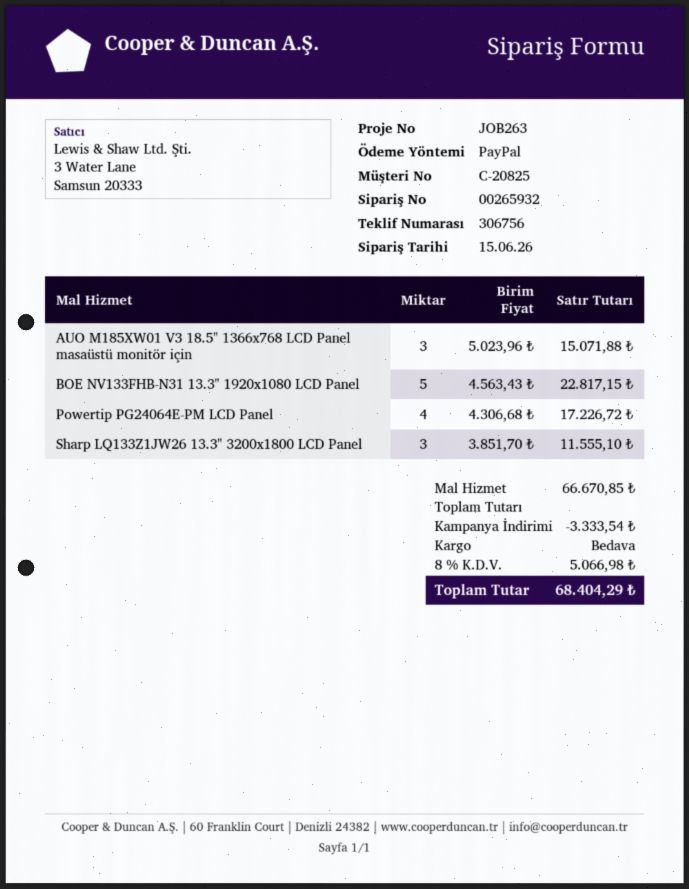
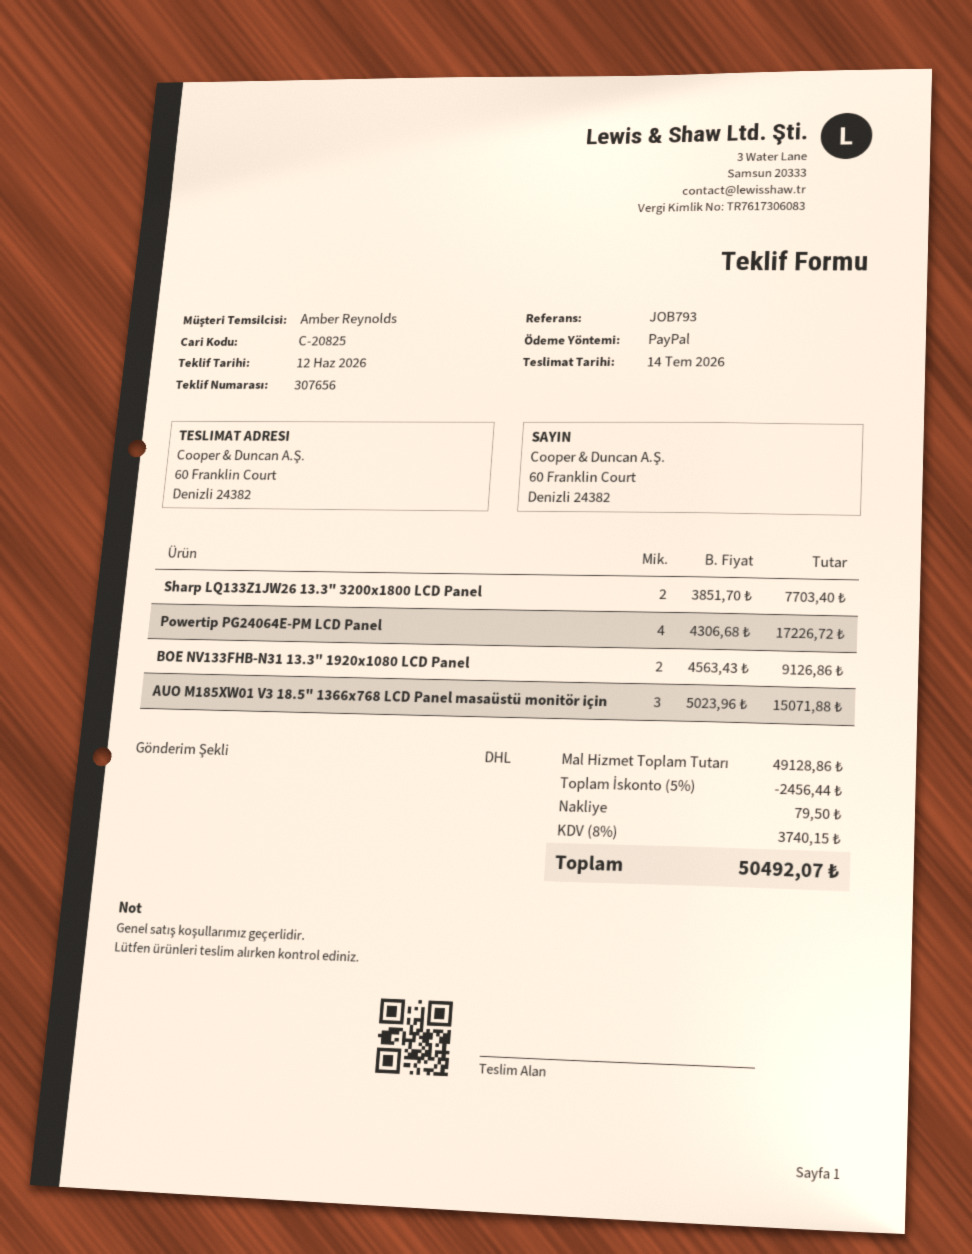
quote number: 306756 -> 307656
reference: JOB263 -> JOB793
BOE NV133FHB-N31 13.3" 1920x1080 LCD Panel: 5 x 4563.43 = 22817.15 -> 2 x 4563.43 = 9126.86
Sharp LQ133Z1JW26 13.3" 3200x1800 LCD Panel: 3 x 3851.70 = 11555.10 -> 2 x 3851.70 = 7703.40
subtotal: 66670.85 -> 49128.86
discount: 3333.54 -> 2456.44
shipping: 0.00 -> 79.50
tax: 8% = 5066.98 -> 8% = 3740.15
total: 68404.29 -> 50492.07

